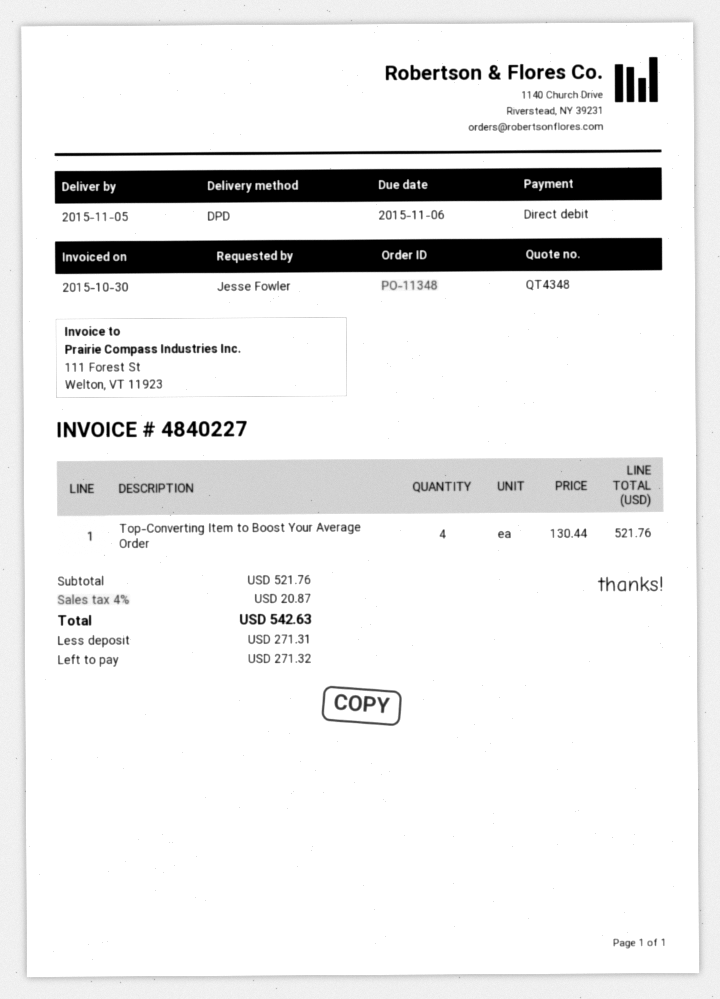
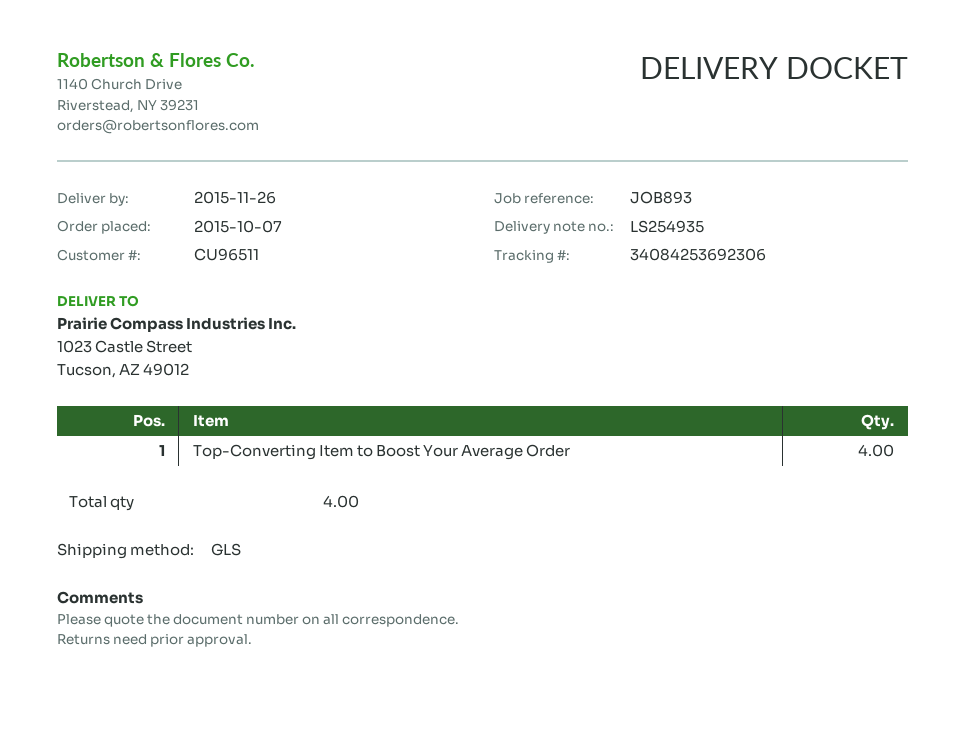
delivery date: 2015-11-05 -> 2015-11-26
shipping method: DPD -> GLS

